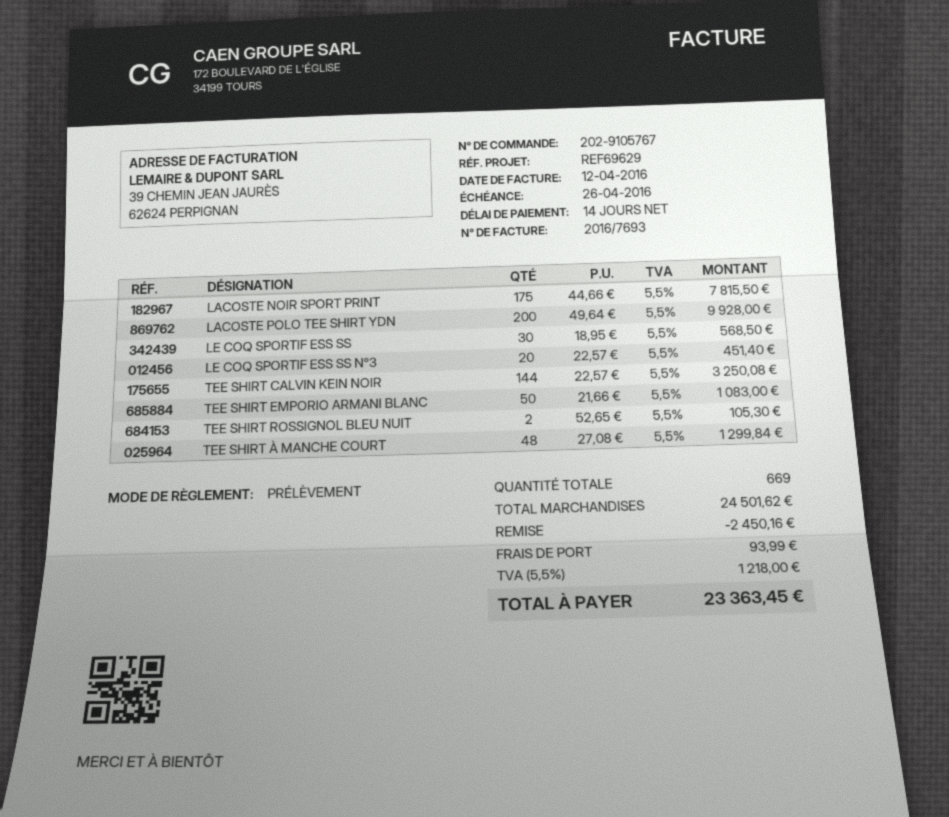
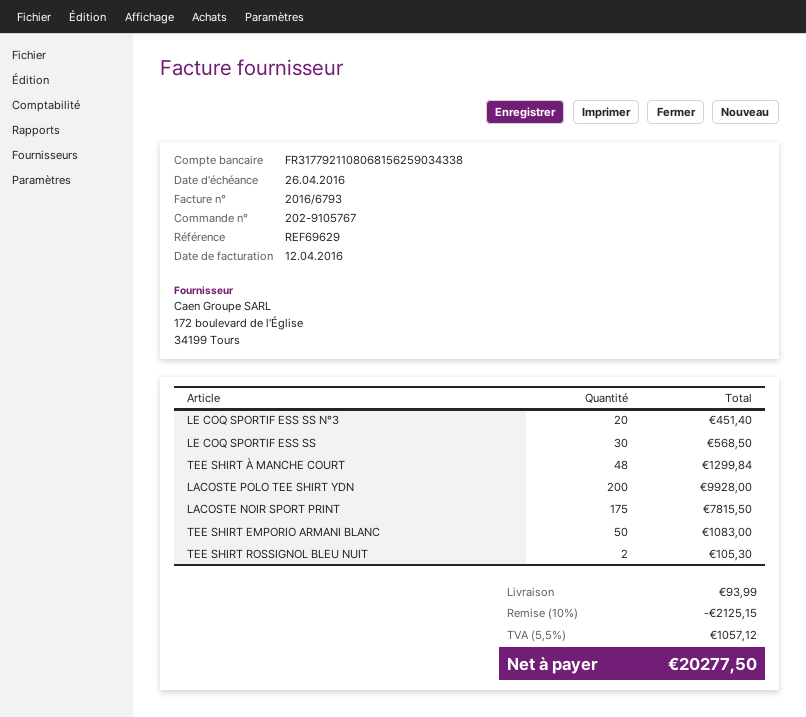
invoice number: 2016/7693 -> 2016/6793
TEE SHIRT CALVIN KEIN NOIR: 144 for 3250.08 -> none
discount: 2450.16 -> 2125.15
tax: 5.5% = 1218.00 -> 5.5% = 1057.12
total: 23363.45 -> 20277.50

